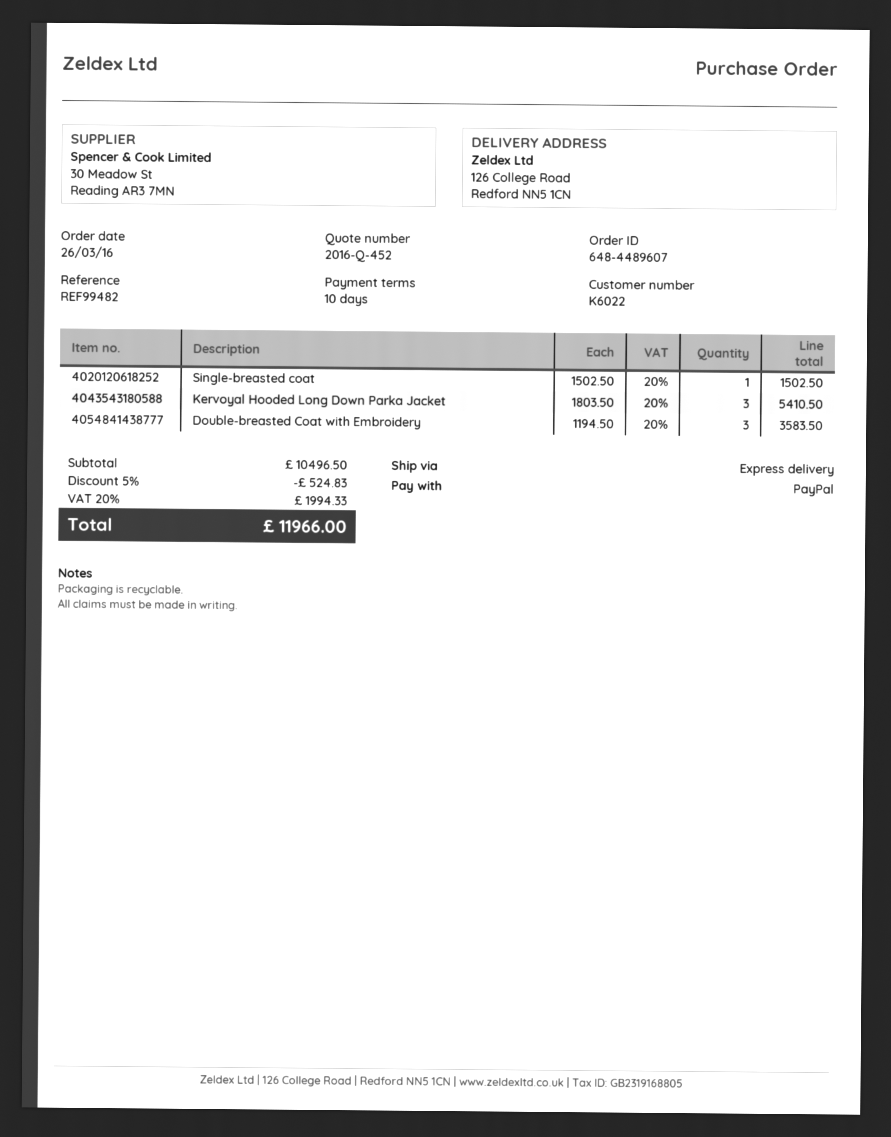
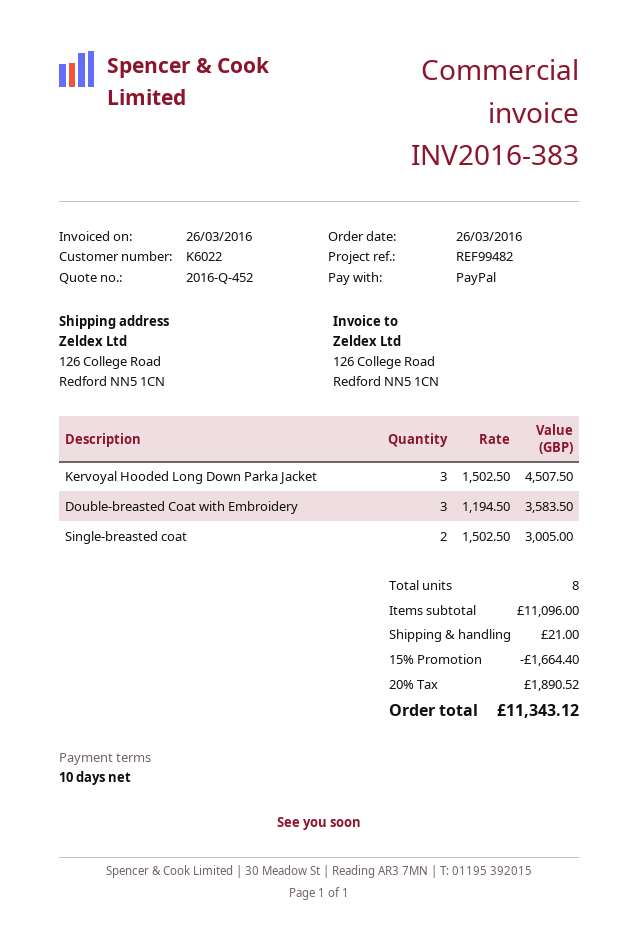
Single-breasted coat: 1 x 1502.50 = 1502.50 -> 2 x 1502.50 = 3005.00
Kervoyal Hooded Long Down Parka Jacket: 3 x 1803.50 = 5410.50 -> 3 x 1502.50 = 4507.50
subtotal: 10496.50 -> 11096.00
discount: 5% = 524.83 -> 15% = 1664.40
shipping: none -> 21.00
tax: 20% = 1994.33 -> 20% = 1890.52
total: 11966.00 -> 11343.12

